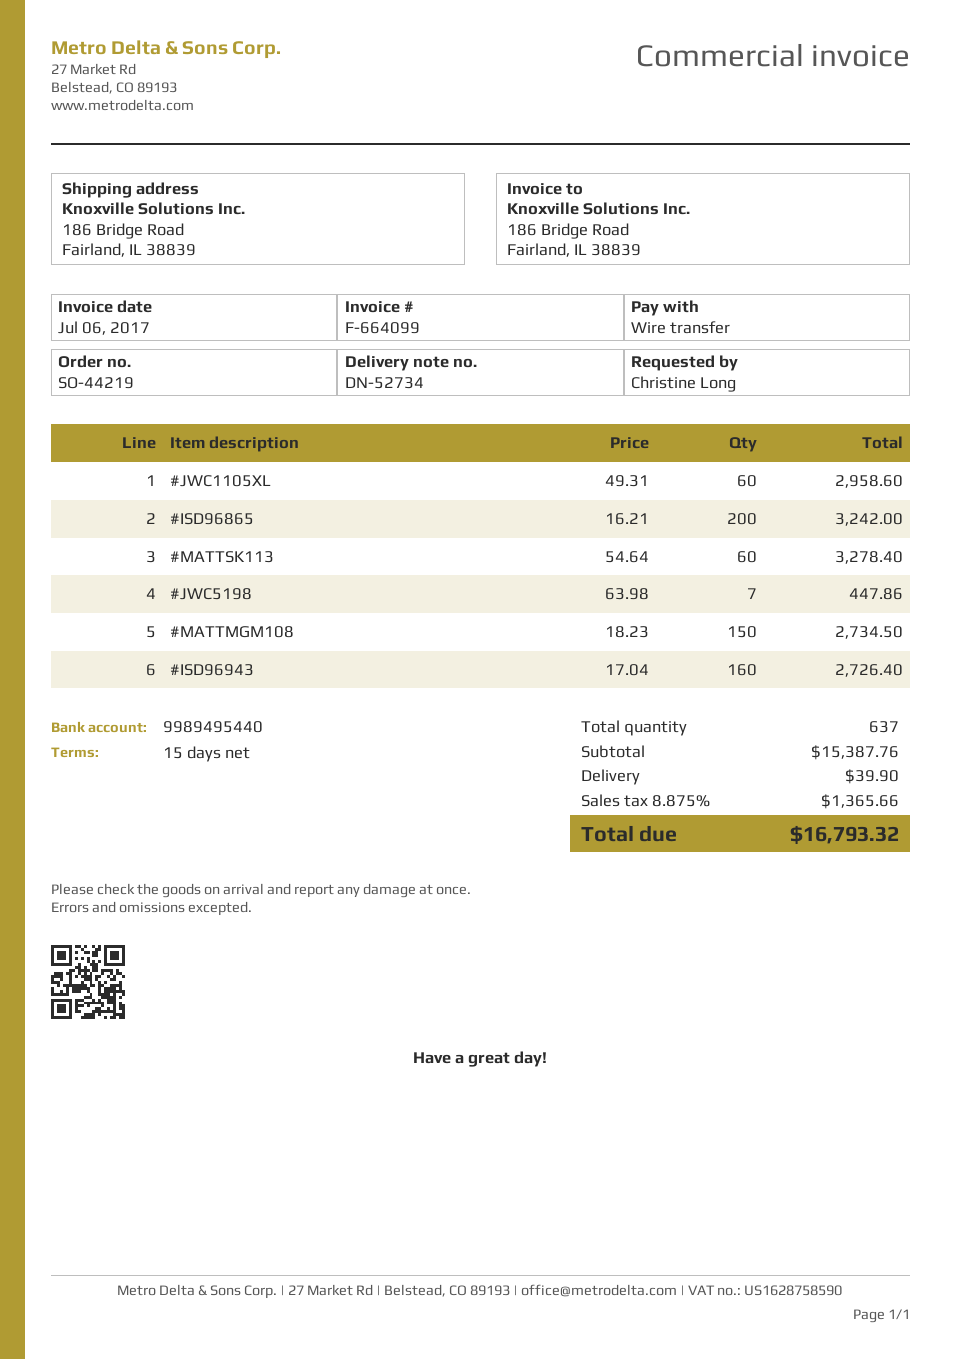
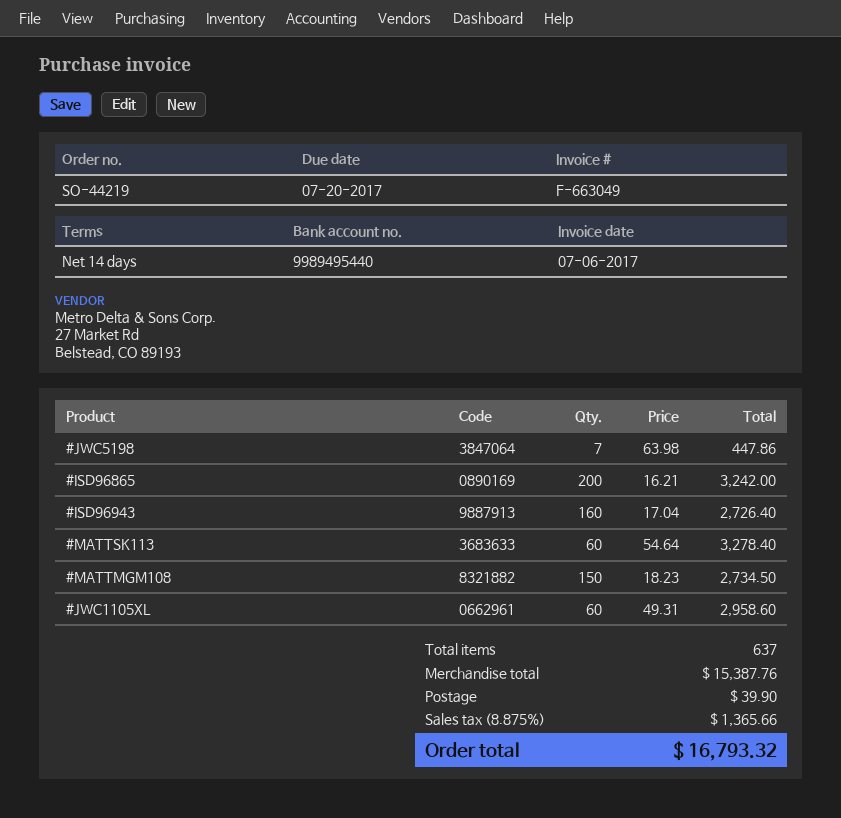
invoice number: F-664099 -> F-663049
payment terms: 15 days -> 14 days

